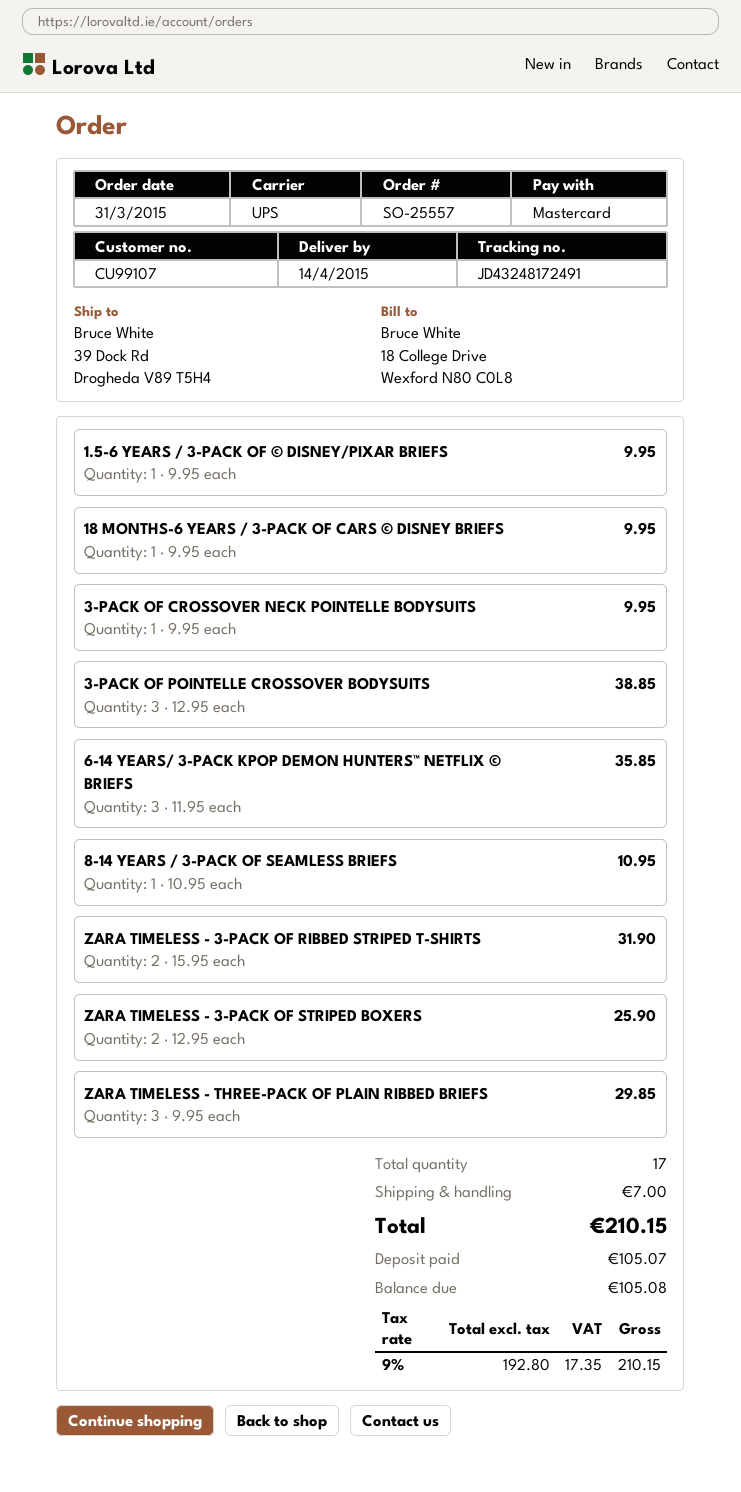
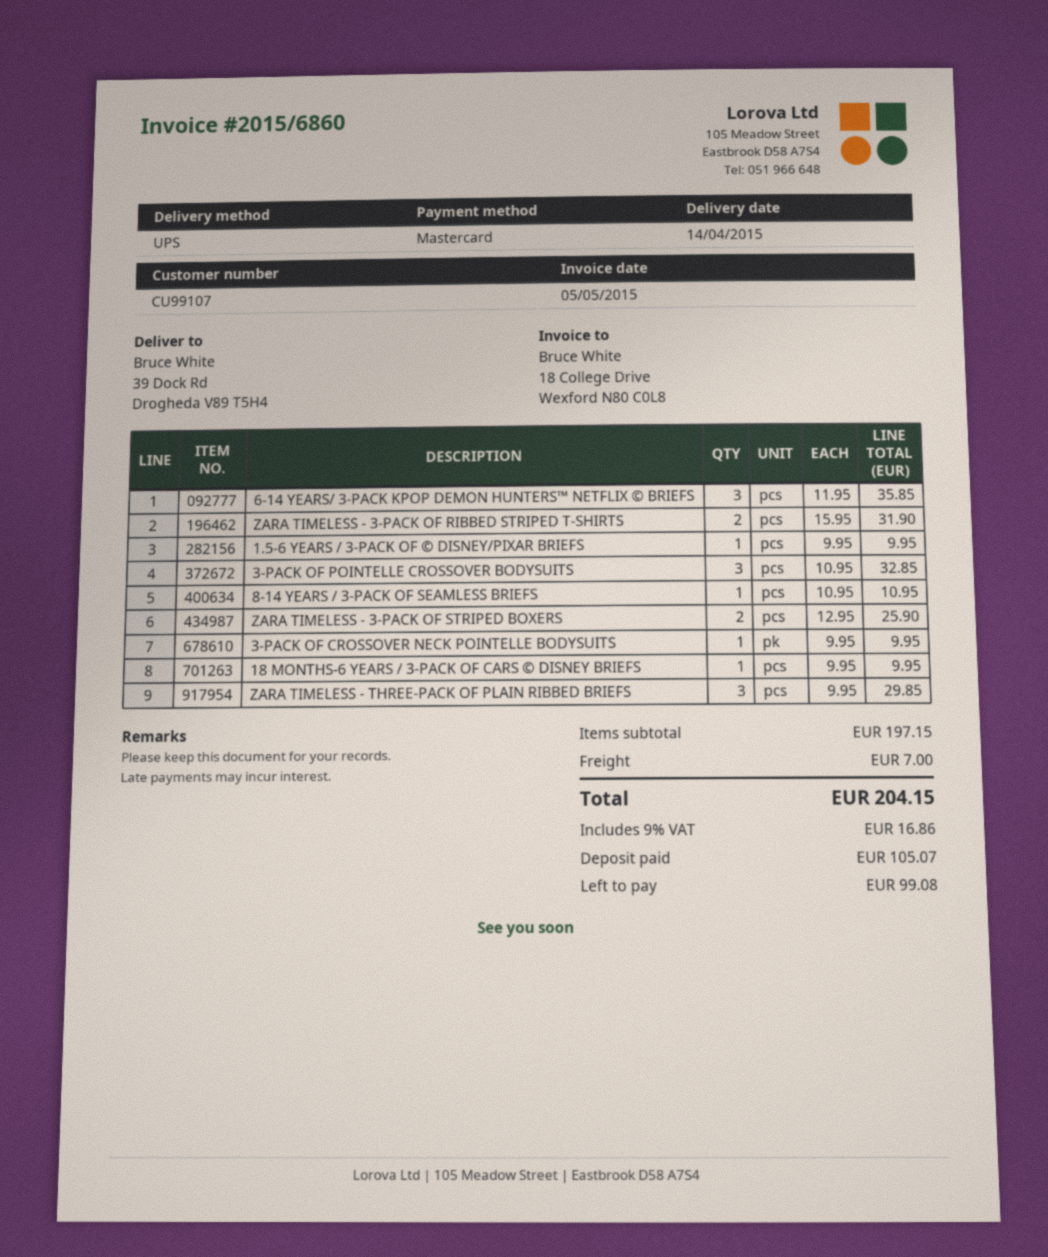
3-PACK OF POINTELLE CROSSOVER BODYSUITS: 3 x 12.95 = 38.85 -> 3 x 10.95 = 32.85
tax: 9% = 17.35 -> 9% = 16.86
total: 210.15 -> 204.15
balance: 105.08 -> 99.08

